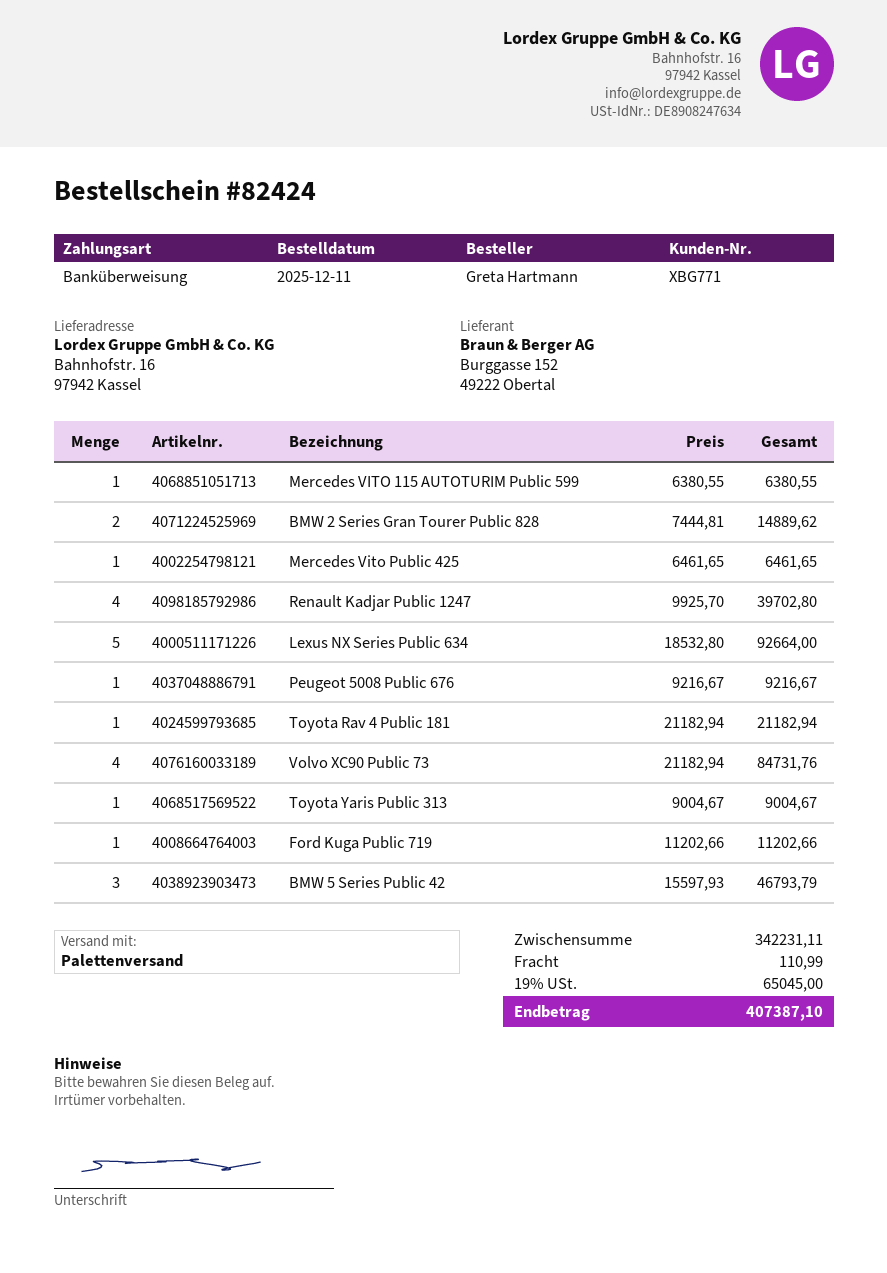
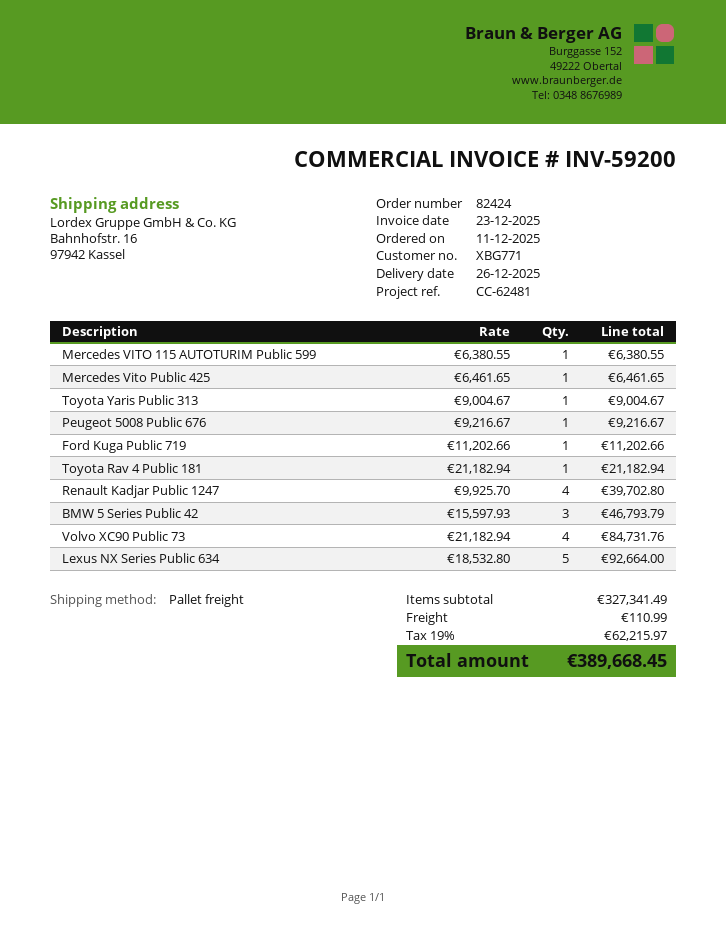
BMW 2 Series Gran Tourer Public 828: 2 x 7444.81 = 14889.62 -> none
subtotal: 342231.11 -> 327341.49
tax: 19% = 65045.00 -> 19% = 62215.97
total: 407387.10 -> 389668.45

